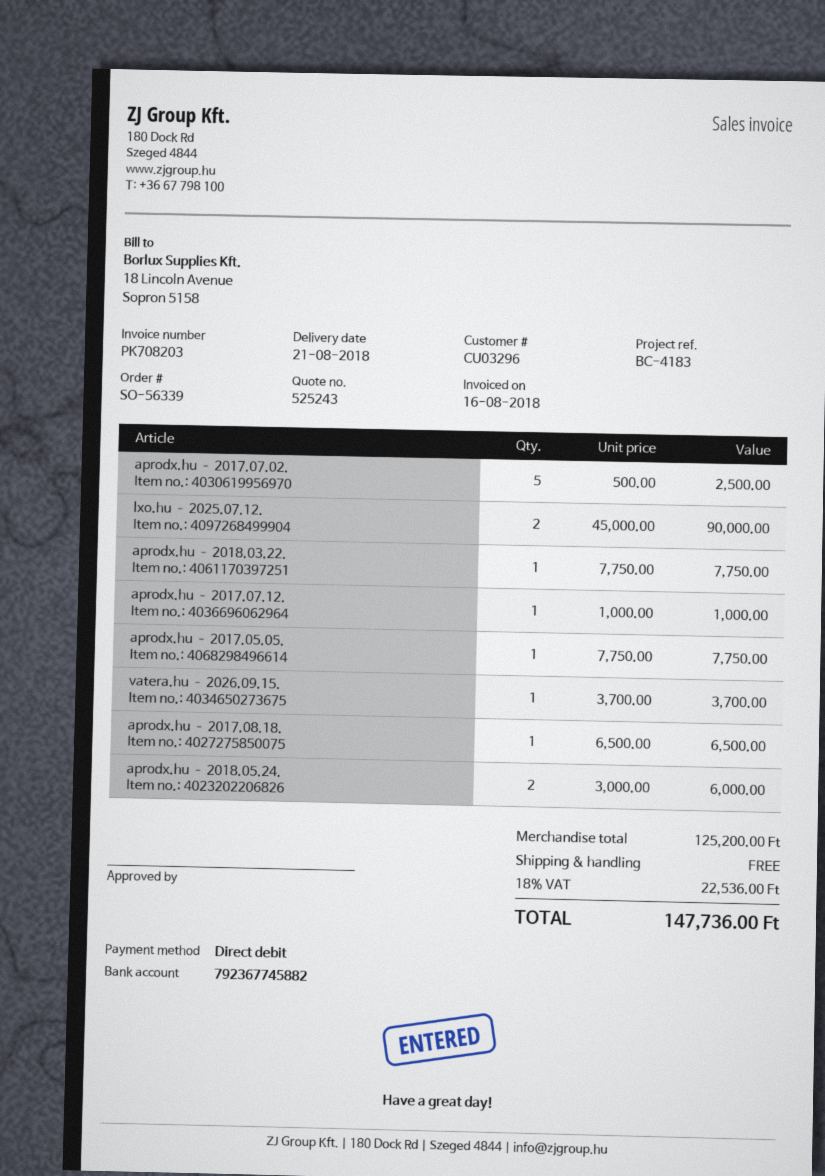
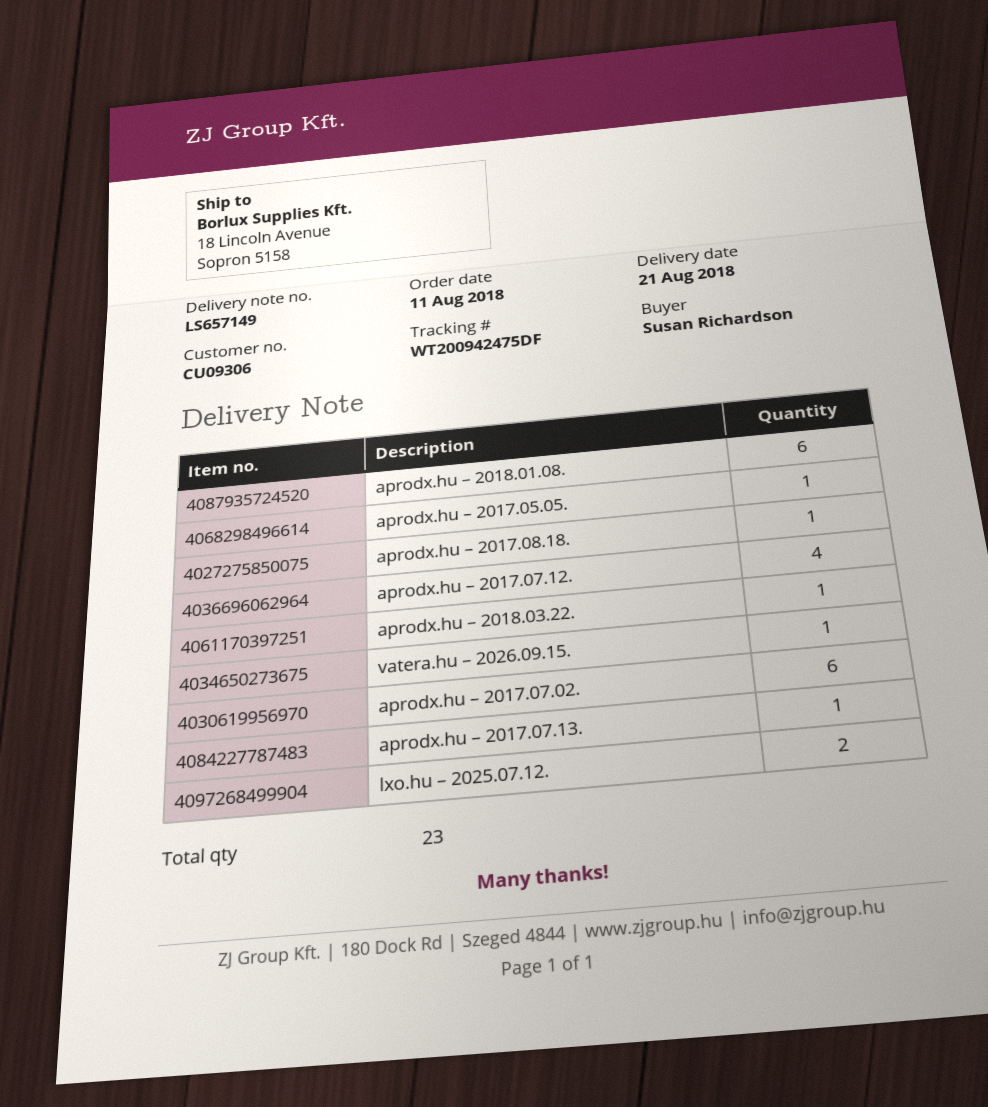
customer number: CU03296 -> CU09306
aprodx.hu – 2017.07.02.: 5 -> 6
aprodx.hu – 2017.07.12.: 1 -> 4
aprodx.hu – 2018.05.24.: 2 -> none
aprodx.hu – 2018.01.08.: none -> 6
aprodx.hu – 2017.07.13.: none -> 1

